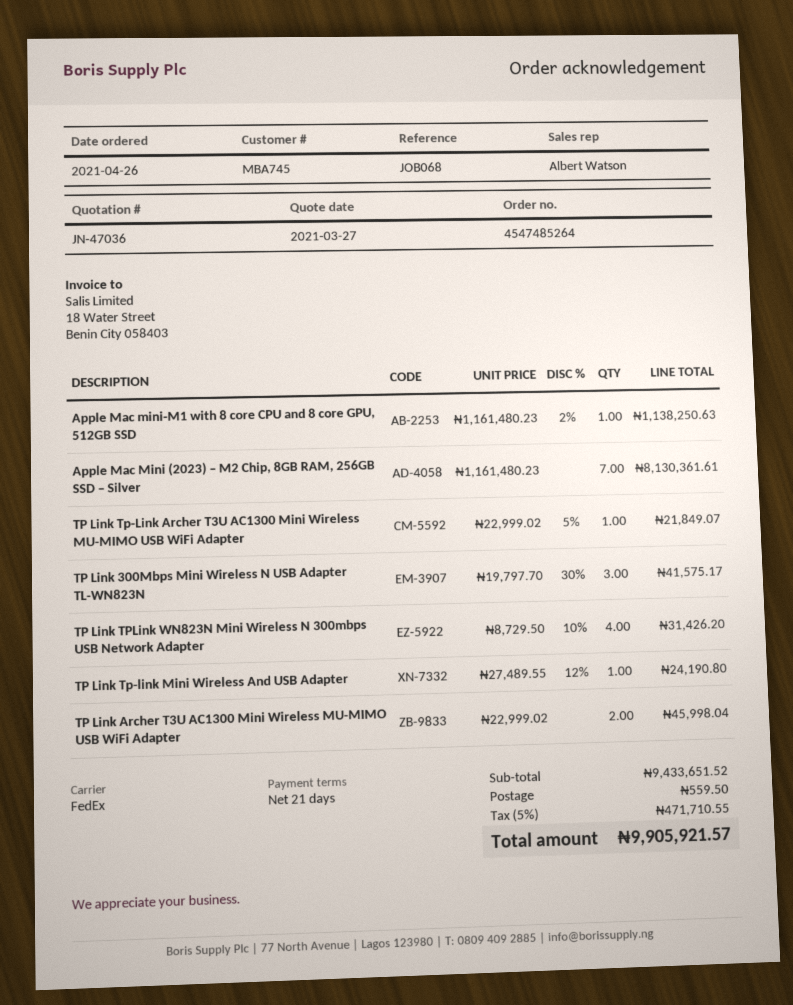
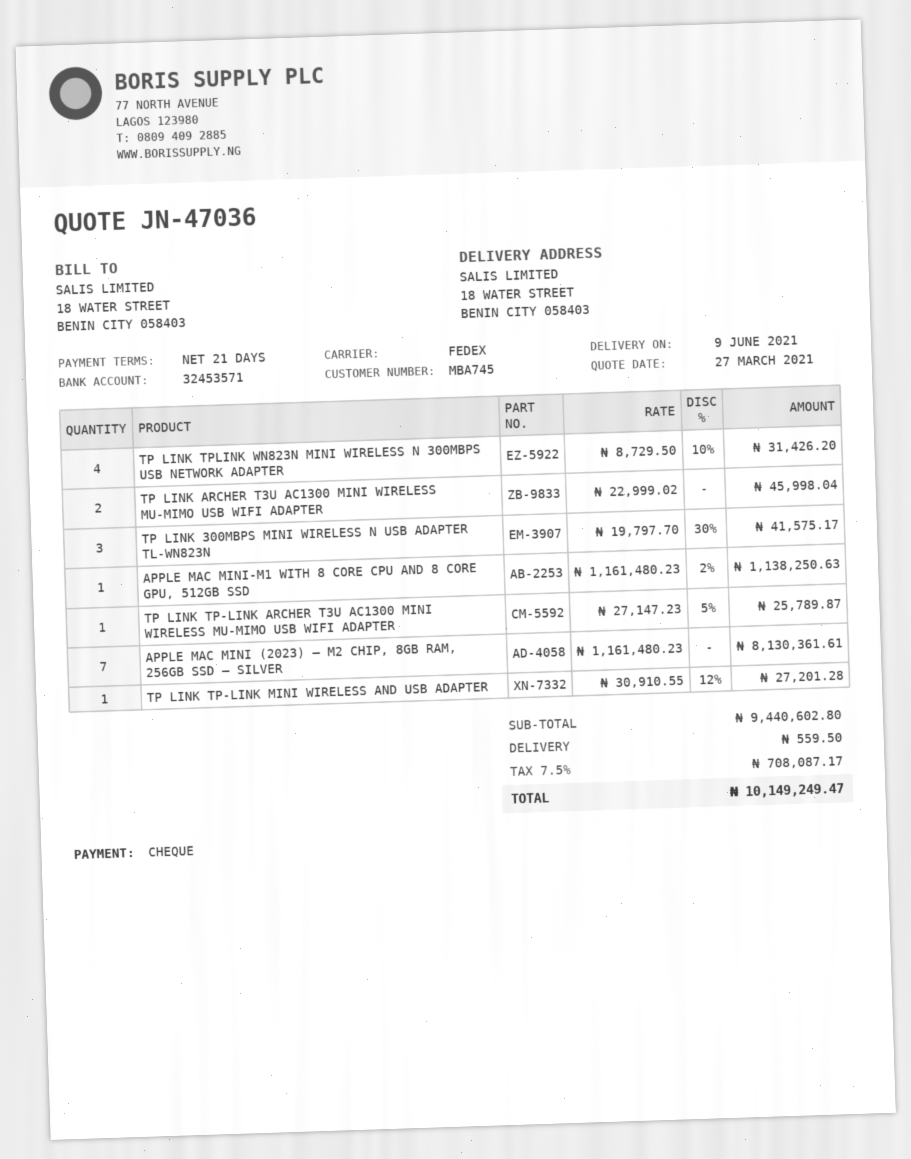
TP Link Tp-Link Archer T3U AC1300 Mini Wireless MU-MIMO USB WiFi Adapter: 1 x 22999.02 - 5% = 21849.07 -> 1 x 27147.23 - 5% = 25789.87
TP Link Tp-link Mini Wireless And USB Adapter: 1 x 27489.55 - 12% = 24190.80 -> 1 x 30910.55 - 12% = 27201.28
subtotal: 9433651.52 -> 9440602.80
tax: 5% = 471710.55 -> 7.5% = 708087.17
total: 9905921.57 -> 10149249.47

